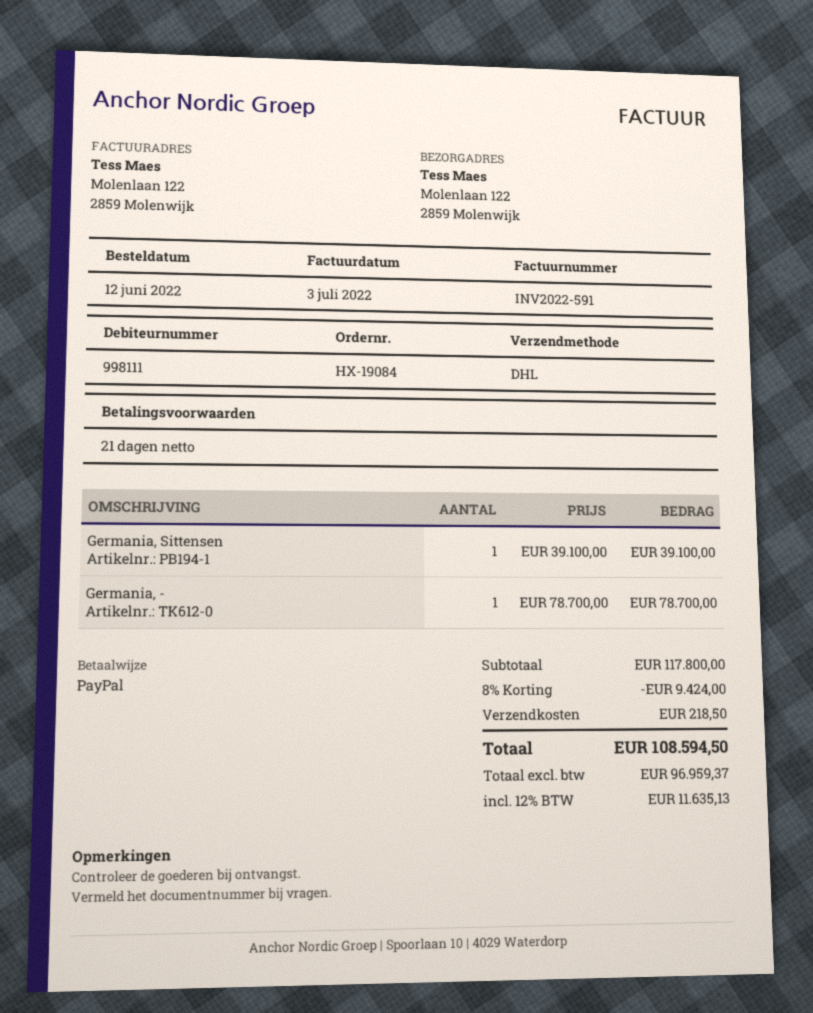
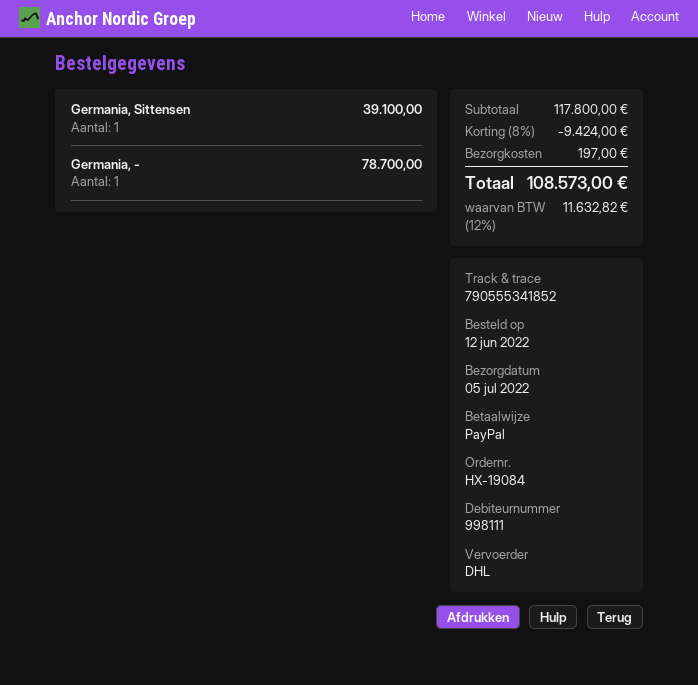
shipping: 218.50 -> 197.00
tax: 12% = 11635.13 -> 12% = 11632.82
total: 108594.50 -> 108573.00

